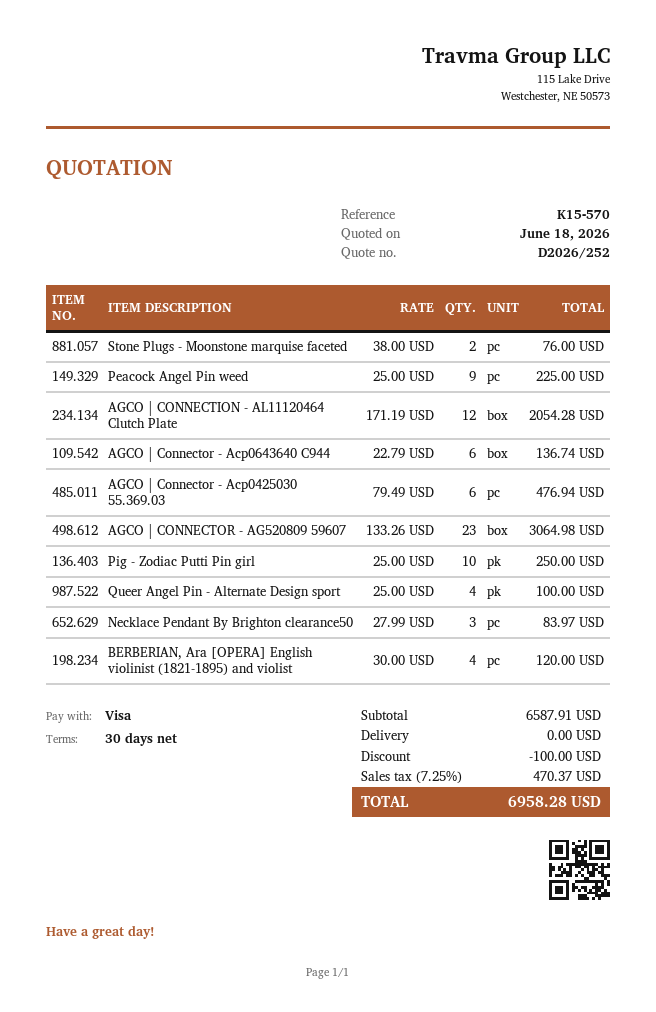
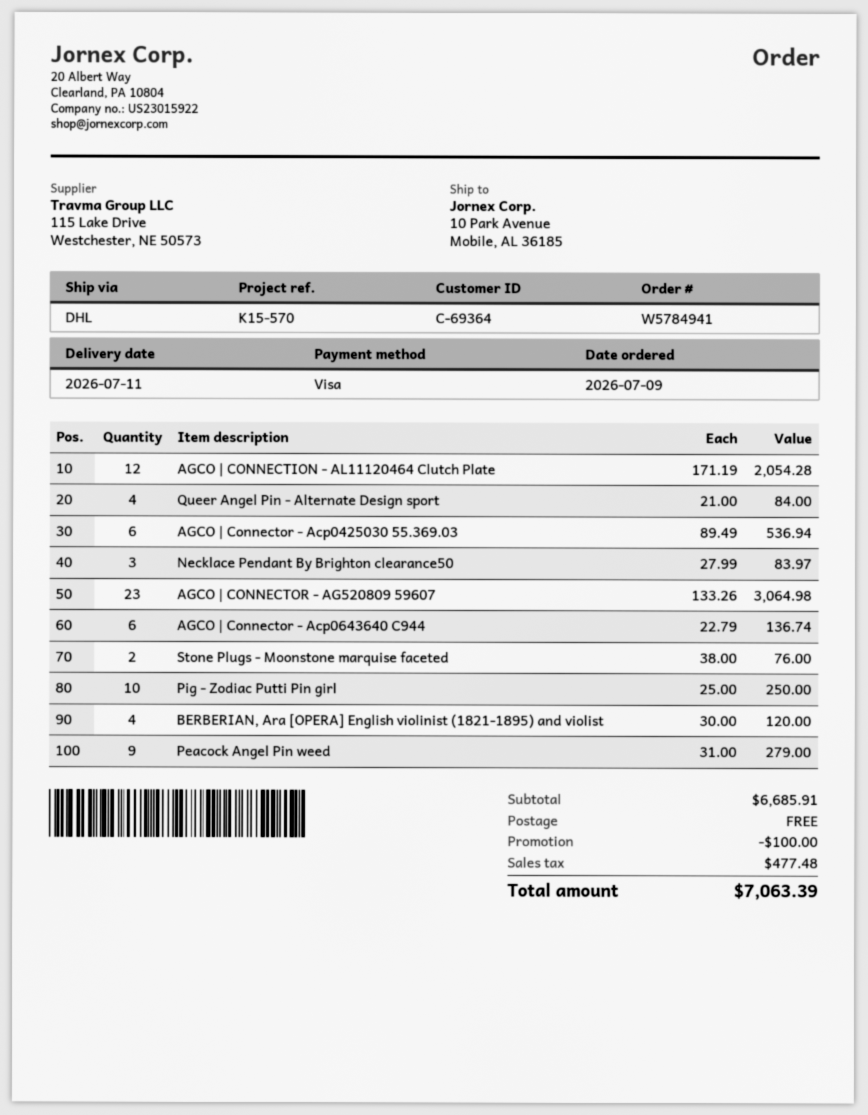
Peacock Angel Pin weed: 9 x 25.00 = 225.00 -> 9 x 31.00 = 279.00
AGCO | Connector - Acp0425030 55.369.03: 6 x 79.49 = 476.94 -> 6 x 89.49 = 536.94
Queer Angel Pin - Alternate Design sport: 4 x 25.00 = 100.00 -> 4 x 21.00 = 84.00
subtotal: 6587.91 -> 6685.91
tax: 470.37 -> 477.48
total: 6958.28 -> 7063.39

